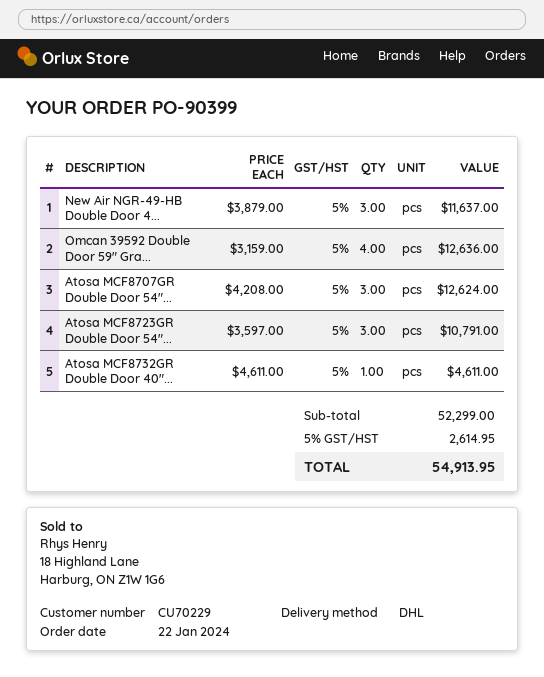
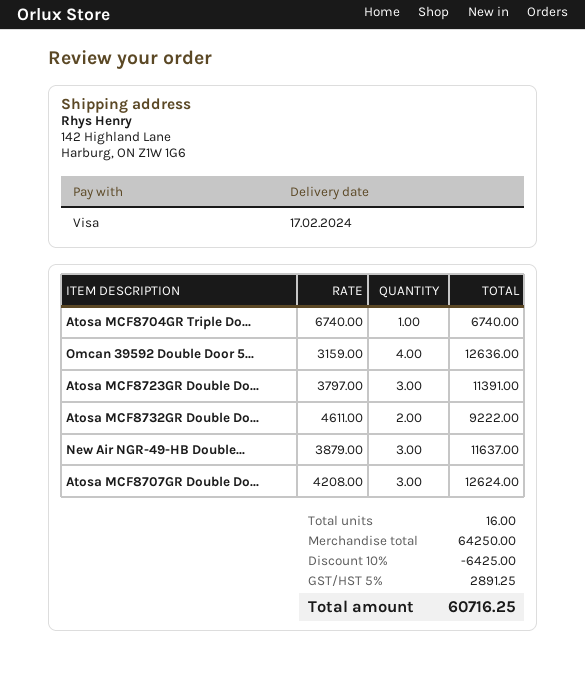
Atosa MCF8723GR Double Door 54″...: 3 x 3597.00 = 10791.00 -> 3 x 3797.00 = 11391.00
Atosa MCF8732GR Double Door 40″...: 1 x 4611.00 = 4611.00 -> 2 x 4611.00 = 9222.00
Atosa MCF8704GR Triple Do...: none -> 1 x 6740.00 = 6740.00
subtotal: 52299.00 -> 64250.00
discount: none -> 10% = 6425.00
tax: 5% = 2614.95 -> 5% = 2891.25
total: 54913.95 -> 60716.25

